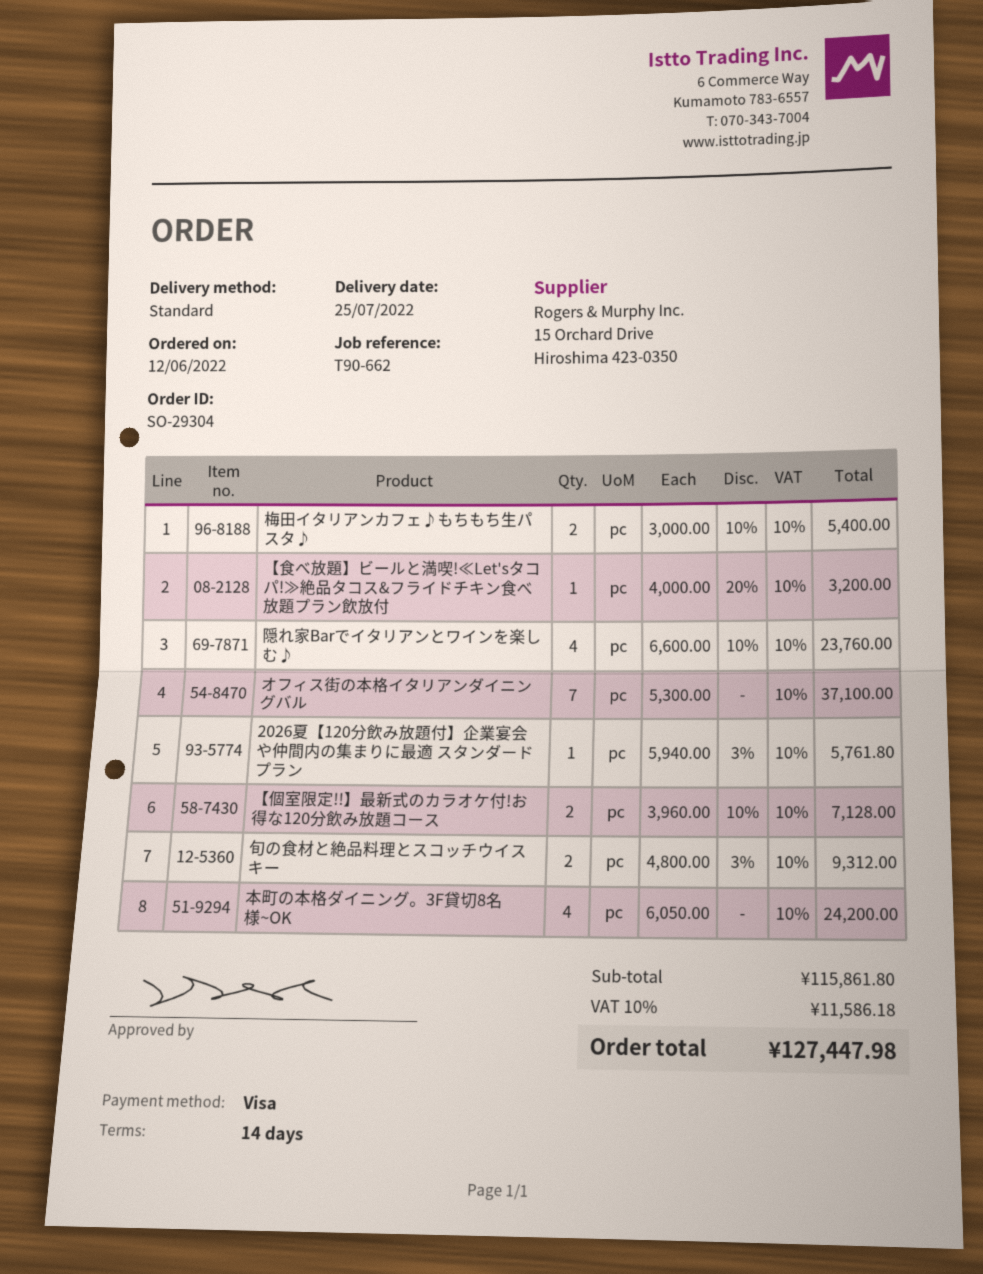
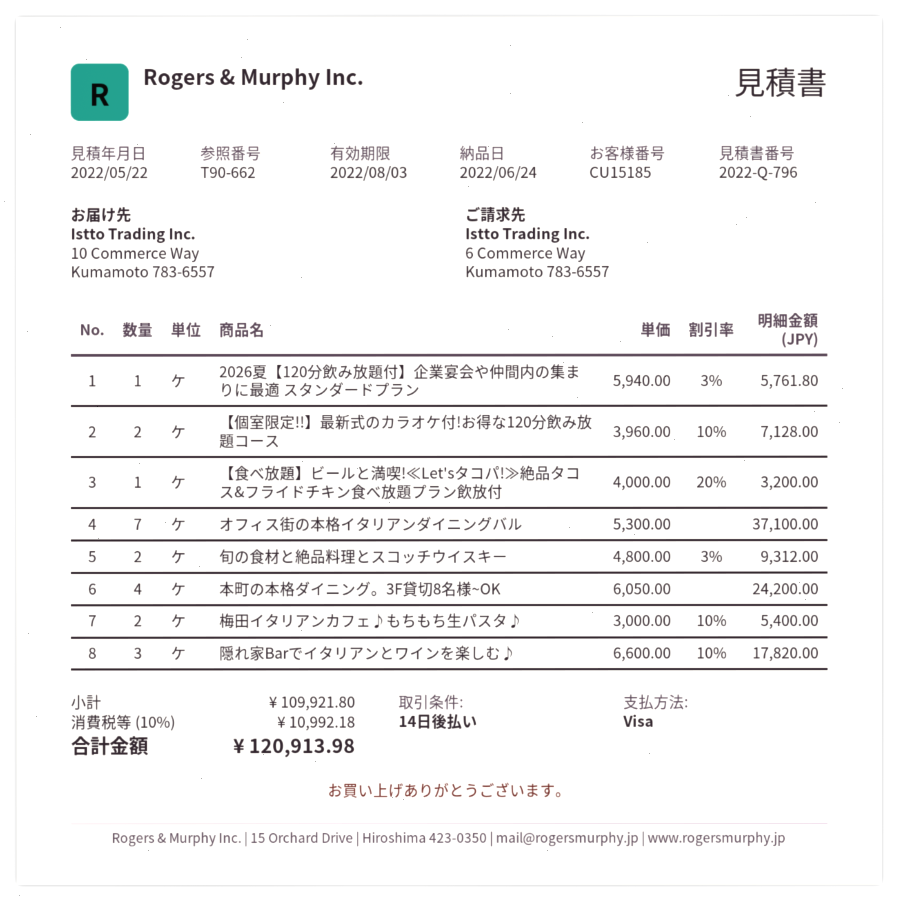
delivery date: 2022-07-25 -> 2022-06-24
隠れ家Barでイタリアンとワインを楽しむ♪: 4 x 6600.00 - 10% = 23760.00 -> 3 x 6600.00 - 10% = 17820.00
subtotal: 115861.80 -> 109921.80
tax: 10% = 11586.18 -> 10% = 10992.18
total: 127447.98 -> 120913.98

